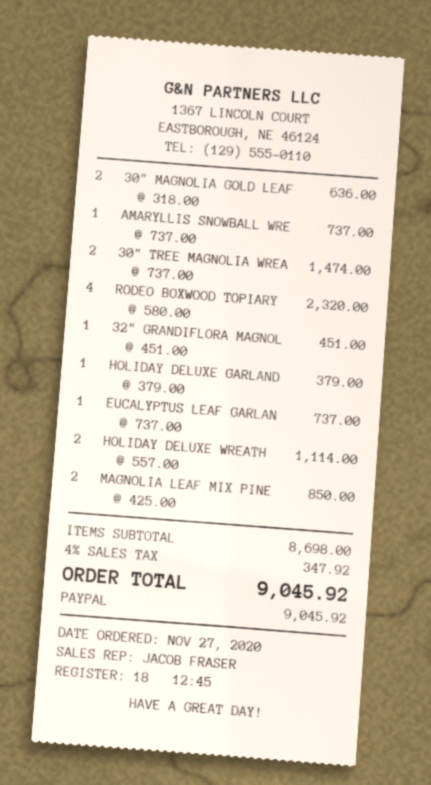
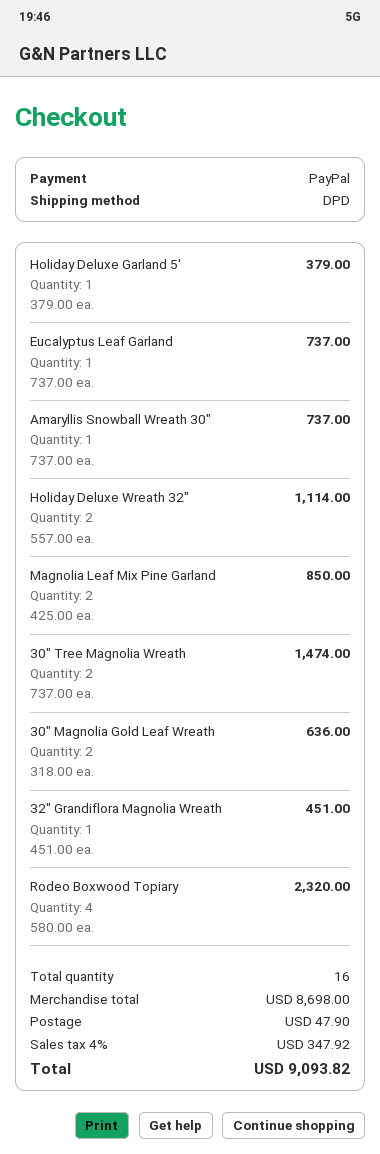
shipping: none -> 47.90
total: 9045.92 -> 9093.82

